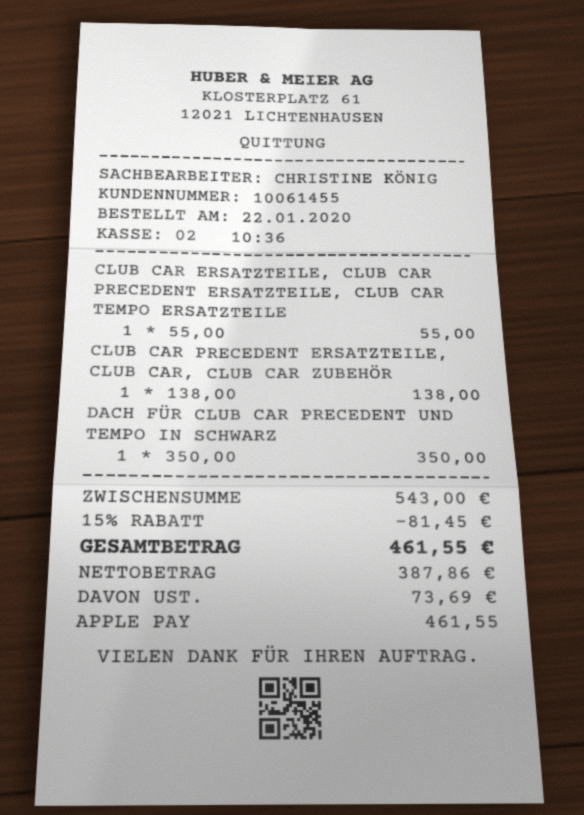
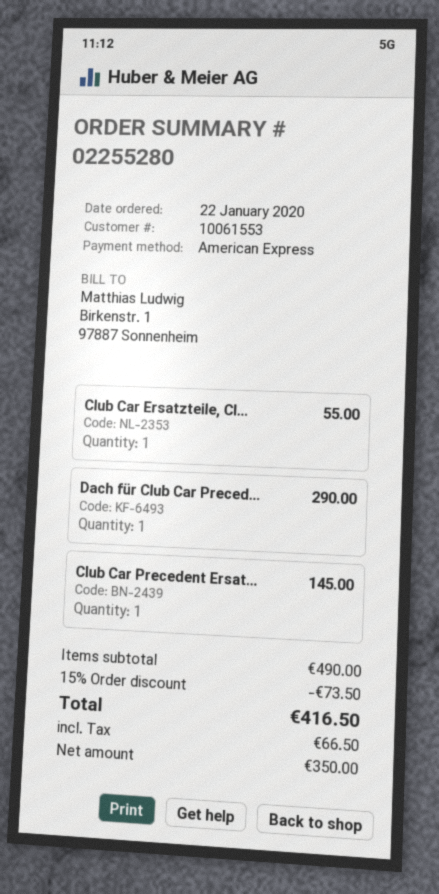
customer number: 10061455 -> 10061553
payment method: Apple Pay -> American Express
CLUB CAR PRECEDENT ERSATZTEILE, CLUB CAR, CLUB CAR ZUBEHÖR: 1 for 138.00 -> 1 for 145.00
DACH FÜR CLUB CAR PRECEDENT UND TEMPO IN SCHWARZ: 1 for 350.00 -> 1 for 290.00
subtotal: 543.00 -> 490.00
discount: 15% = 81.45 -> 15% = 73.50
net: 387.86 -> 350.00
tax: 73.69 -> 66.50
total: 461.55 -> 416.50

